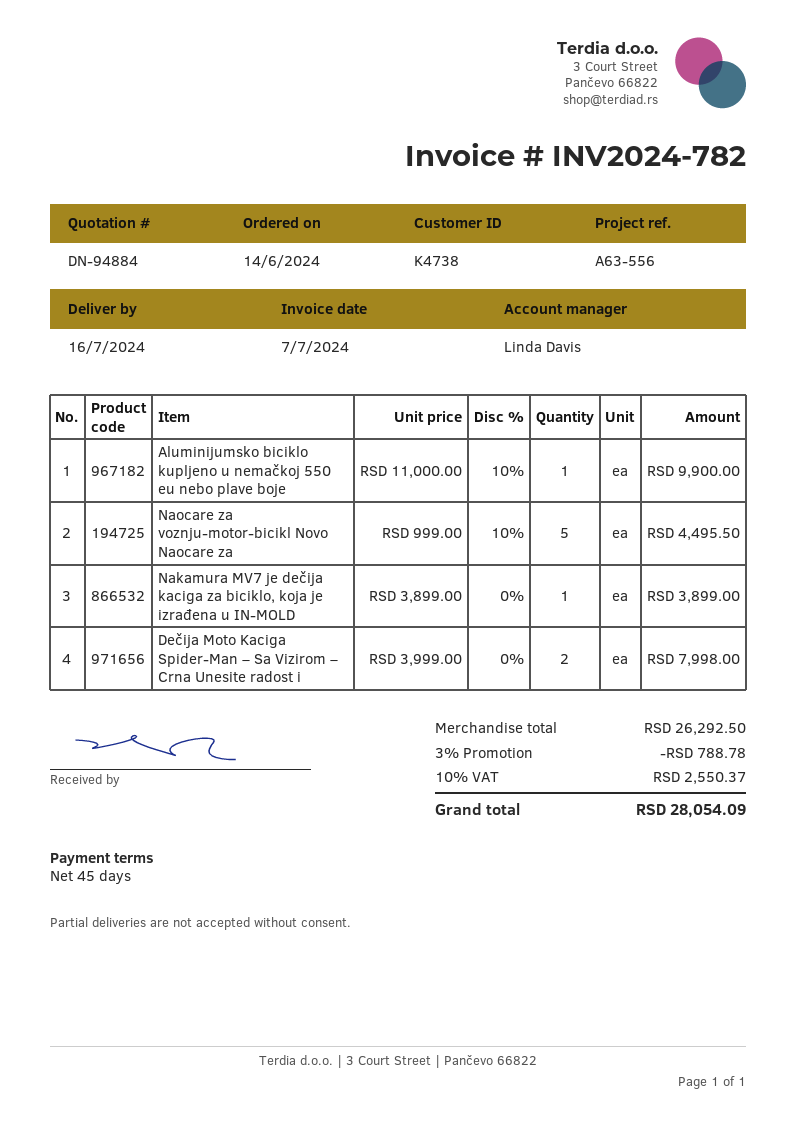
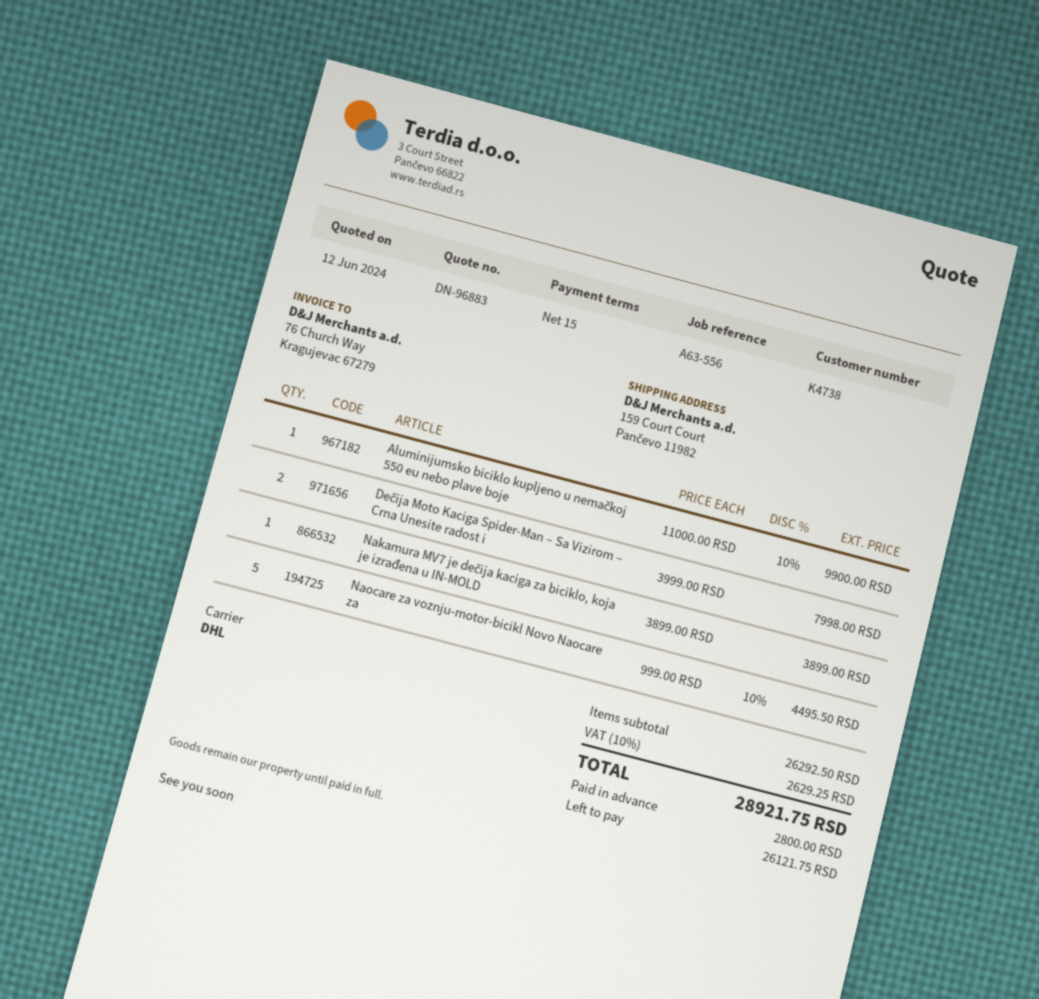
quote number: DN-94884 -> DN-96883
payment terms: 45 days -> 15 days
discount: 3% = 788.78 -> none
tax: 10% = 2550.37 -> 10% = 2629.25
total: 28054.09 -> 28921.75

